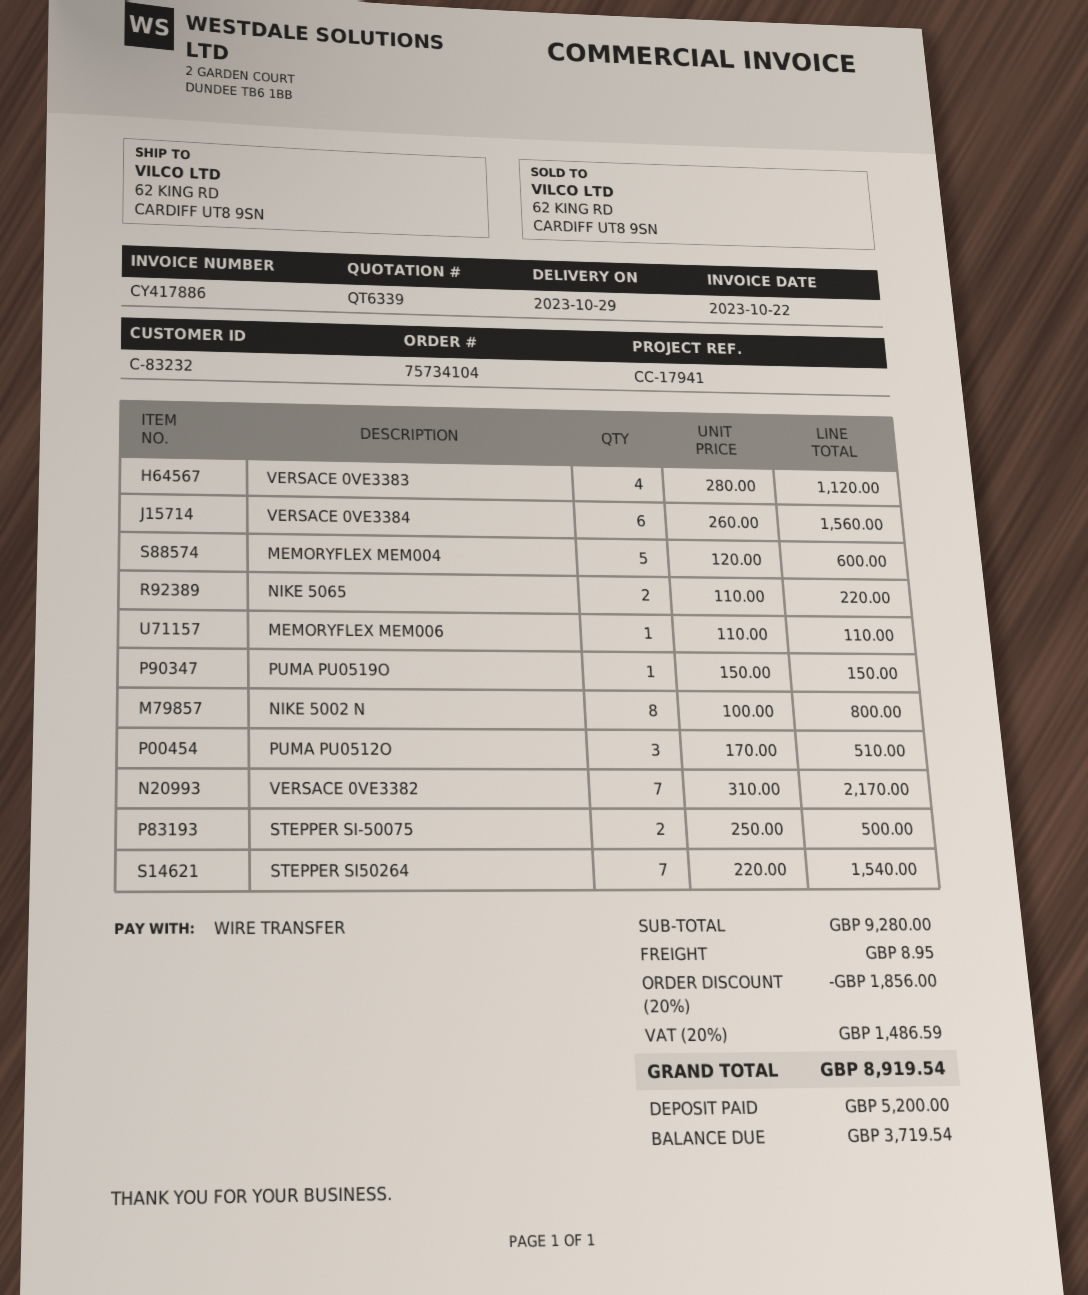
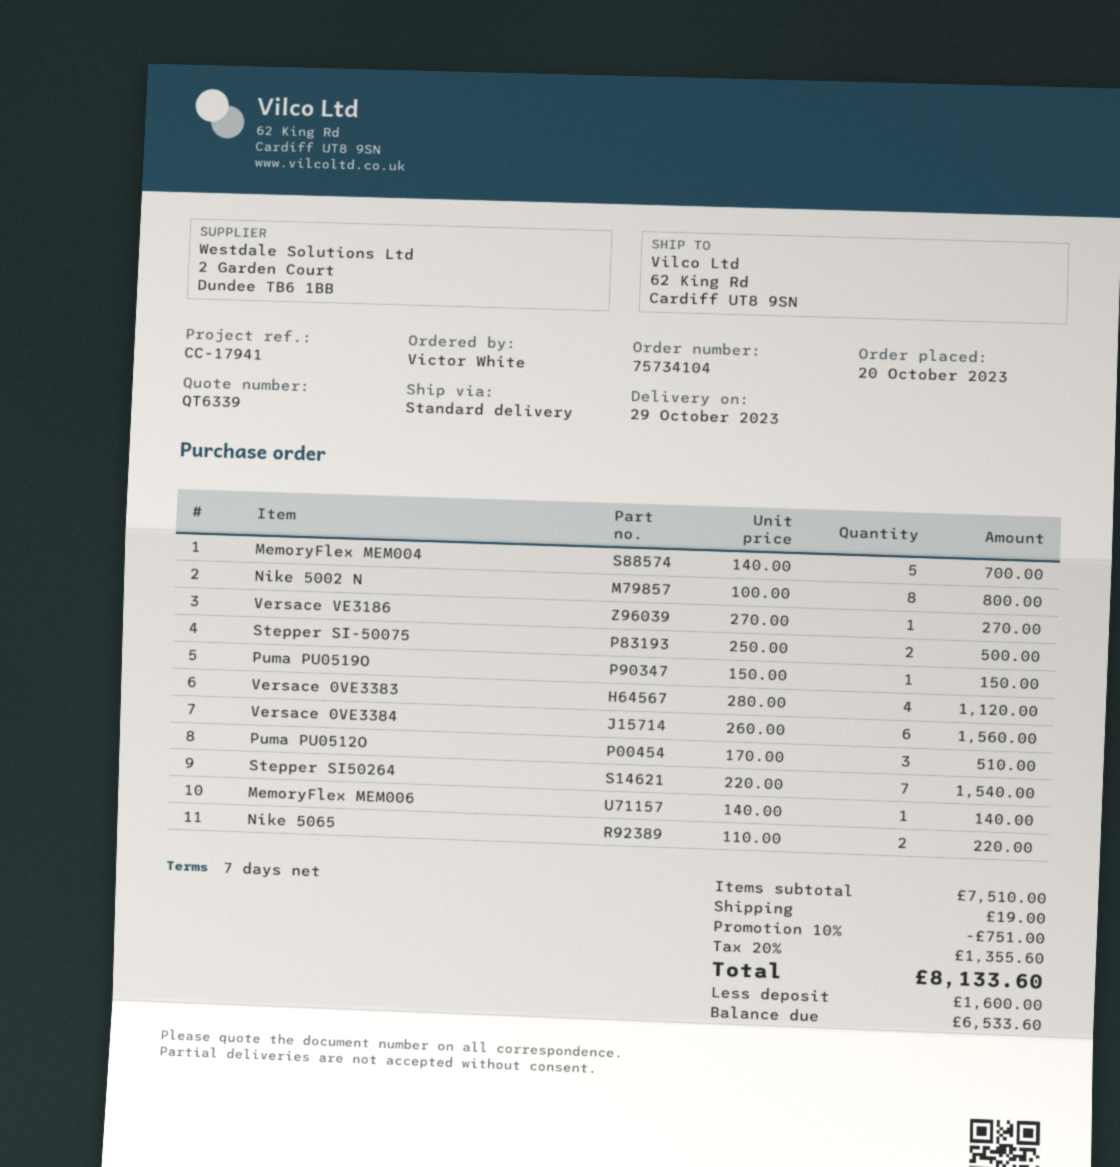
MEMORYFLEX MEM004: 5 x 120.00 = 600.00 -> 5 x 140.00 = 700.00
MEMORYFLEX MEM006: 1 x 110.00 = 110.00 -> 1 x 140.00 = 140.00
VERSACE 0VE3382: 7 x 310.00 = 2170.00 -> none
Versace VE3186: none -> 1 x 270.00 = 270.00
subtotal: 9280.00 -> 7510.00
discount: 20% = 1856.00 -> 10% = 751.00
shipping: 8.95 -> 19.00
tax: 20% = 1486.59 -> 20% = 1355.60
total: 8919.54 -> 8133.60
deposit: 5200.00 -> 1600.00
balance: 3719.54 -> 6533.60

